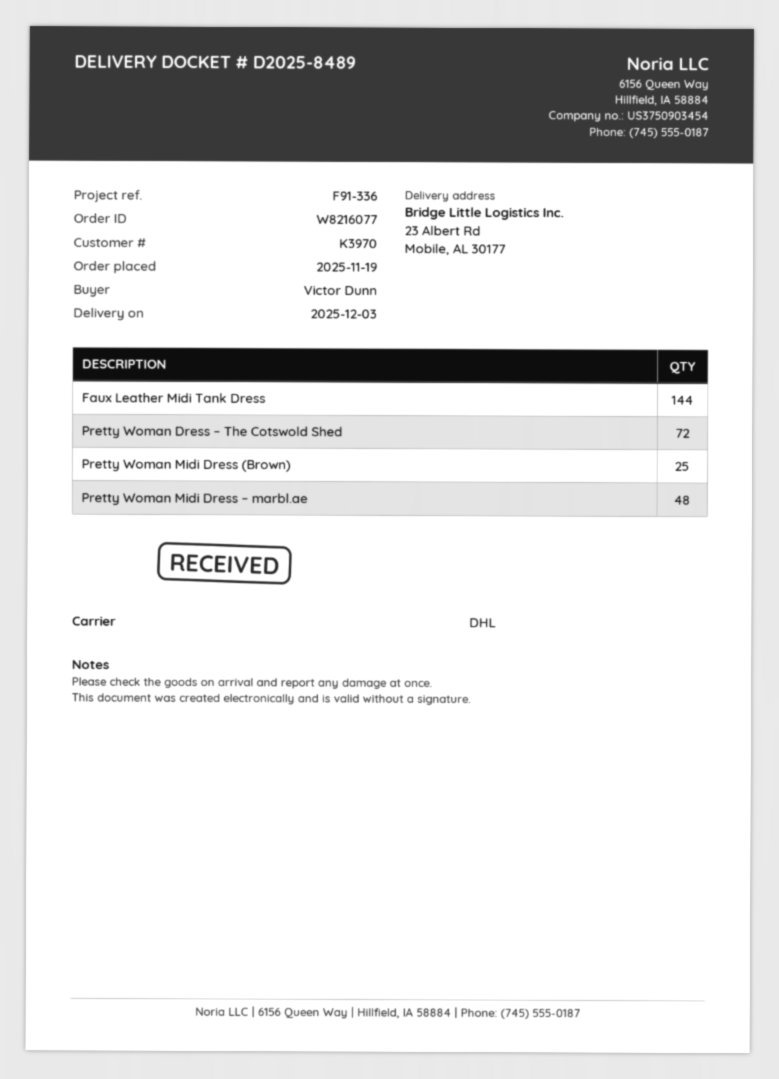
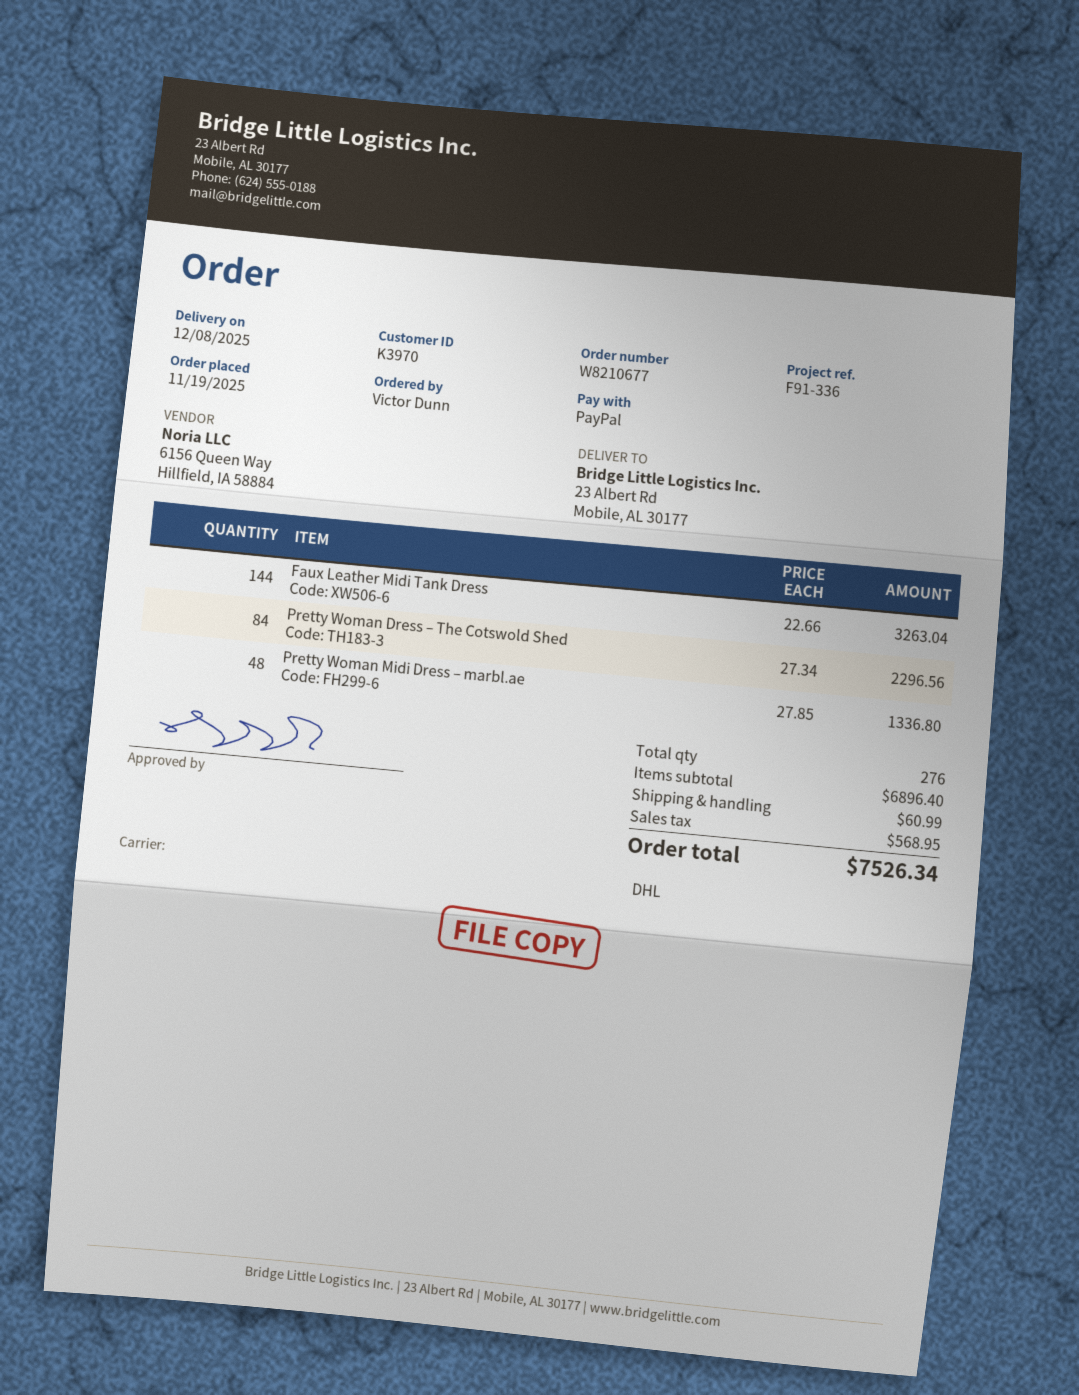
order number: W8216077 -> W8210677
delivery date: 2025-12-03 -> 2025-12-08
Pretty Woman Dress – The Cotswold Shed: 72 -> 84
Pretty Woman Midi Dress (Brown): 25 -> none

